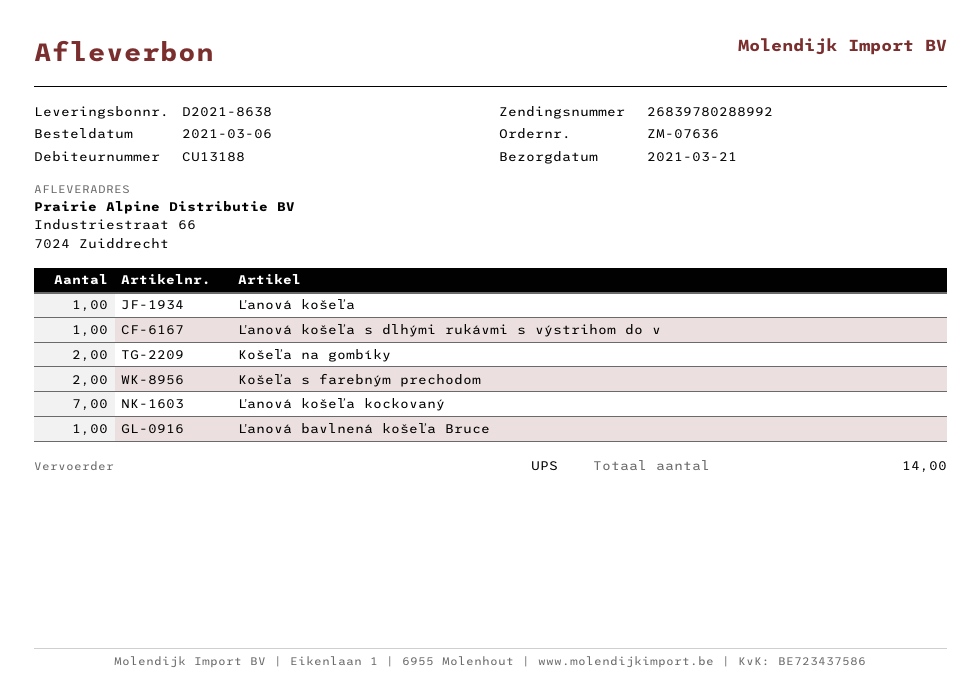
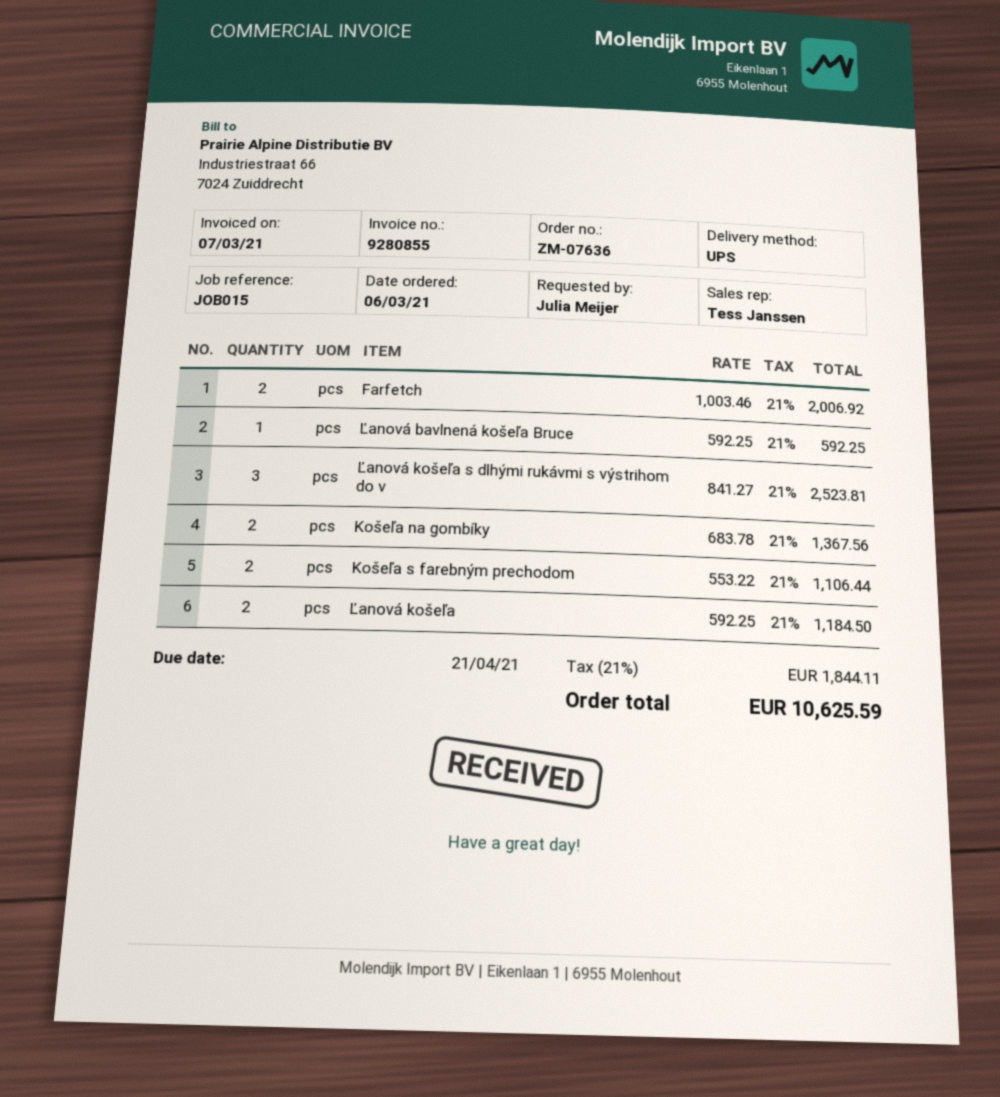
Ľanová košeľa: 1 -> 2
Ľanová košeľa s dlhými rukávmi s výstrihom do v: 1 -> 3
Ľanová košeľa kockovaný: 7 -> none
Farfetch: none -> 2

